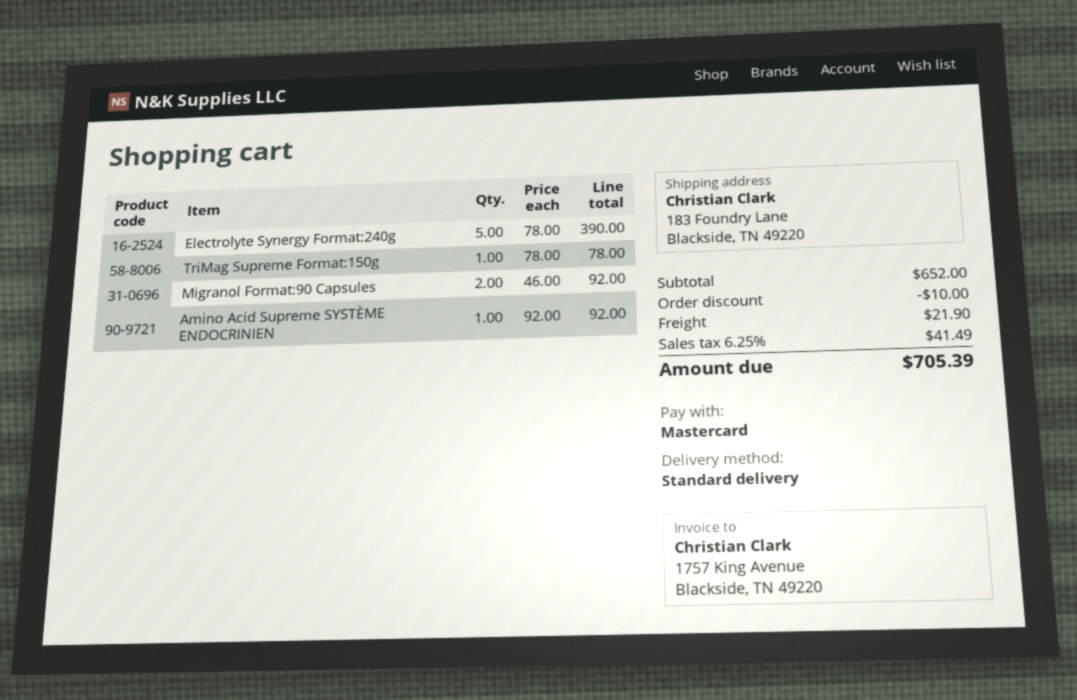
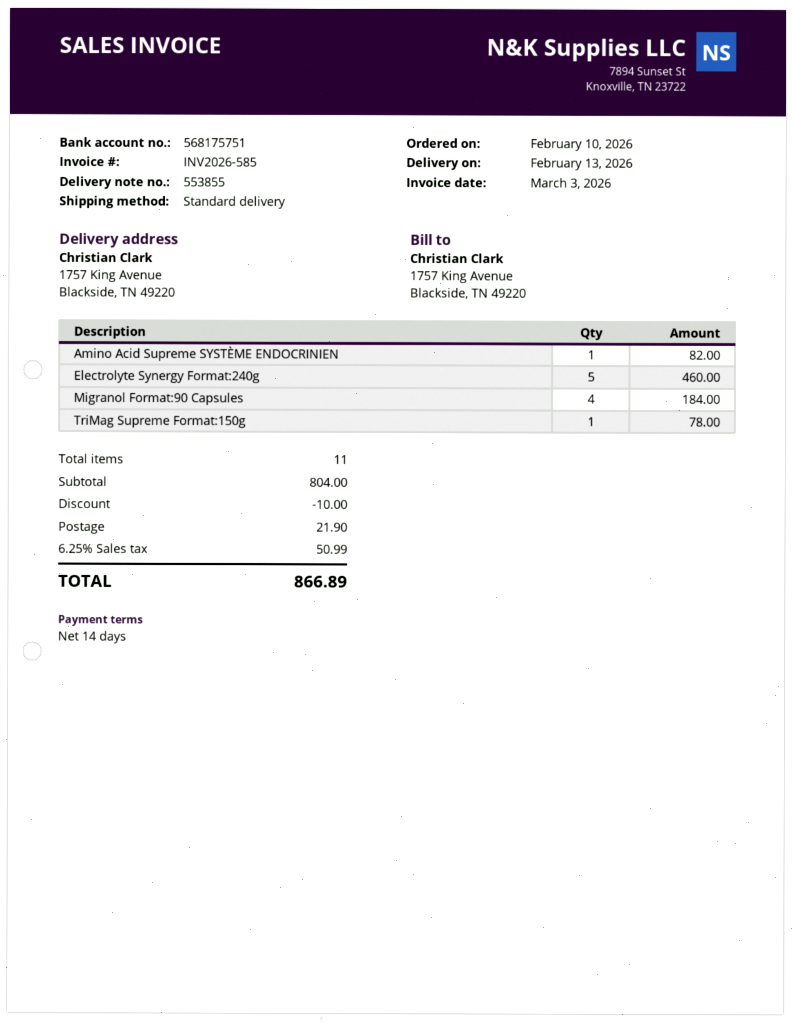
ship to: 183 Foundry Lane, Blackside, TN 49220 -> 1757 King Avenue, Blackside, TN 49220
Electrolyte Synergy Format:240g: 5 for 390.00 -> 5 for 460.00
Migranol Format:90 Capsules: 2 for 92.00 -> 4 for 184.00
Amino Acid Supreme SYSTÈME ENDOCRINIEN: 1 for 92.00 -> 1 for 82.00
subtotal: 652.00 -> 804.00
tax: 6.25% = 41.49 -> 6.25% = 50.99
total: 705.39 -> 866.89

